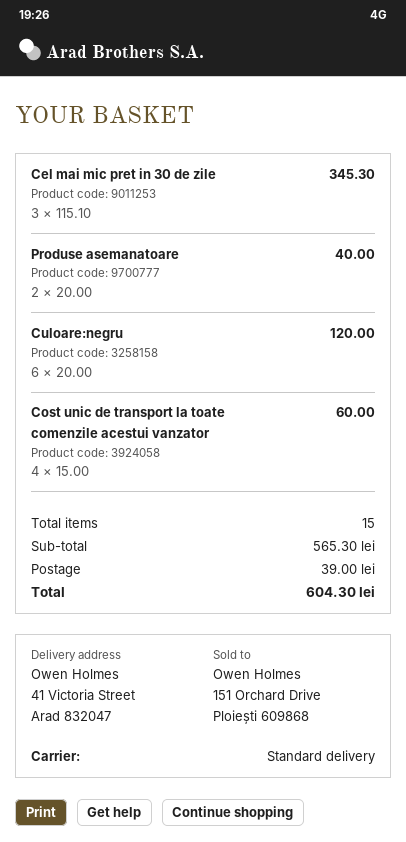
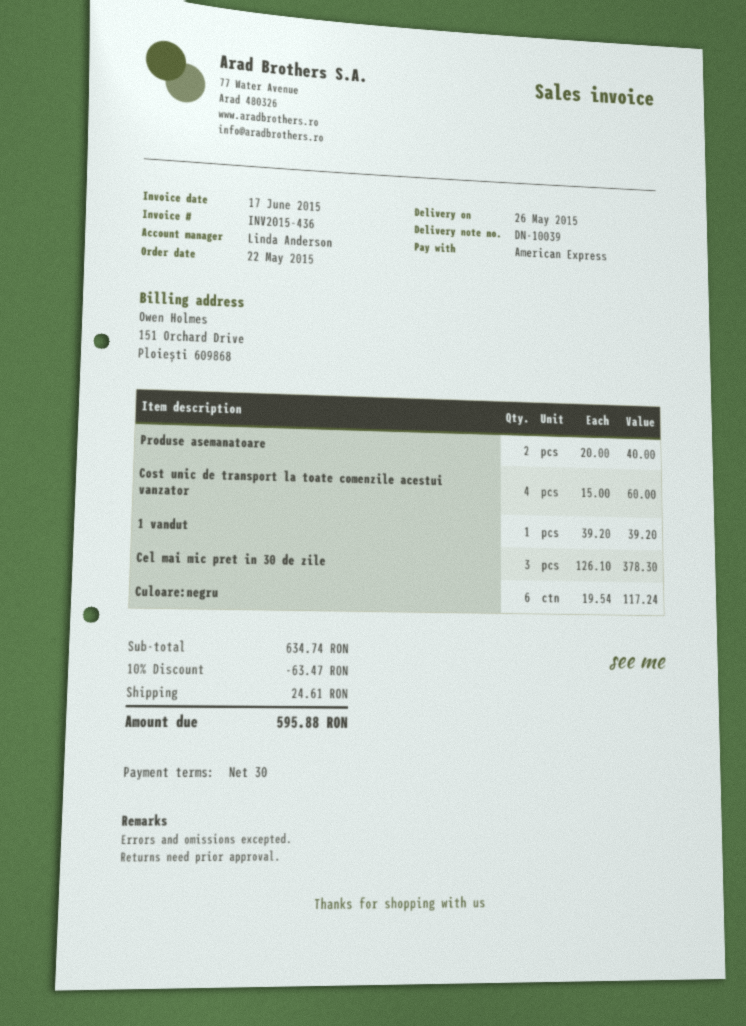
Cel mai mic pret in 30 de zile: 3 x 115.10 = 345.30 -> 3 x 126.10 = 378.30
Culoare:negru: 6 x 20.00 = 120.00 -> 6 x 19.54 = 117.24
1 vandut: none -> 1 x 39.20 = 39.20
subtotal: 565.30 -> 634.74
discount: none -> 10% = 63.47
shipping: 39.00 -> 24.61
total: 604.30 -> 595.88

